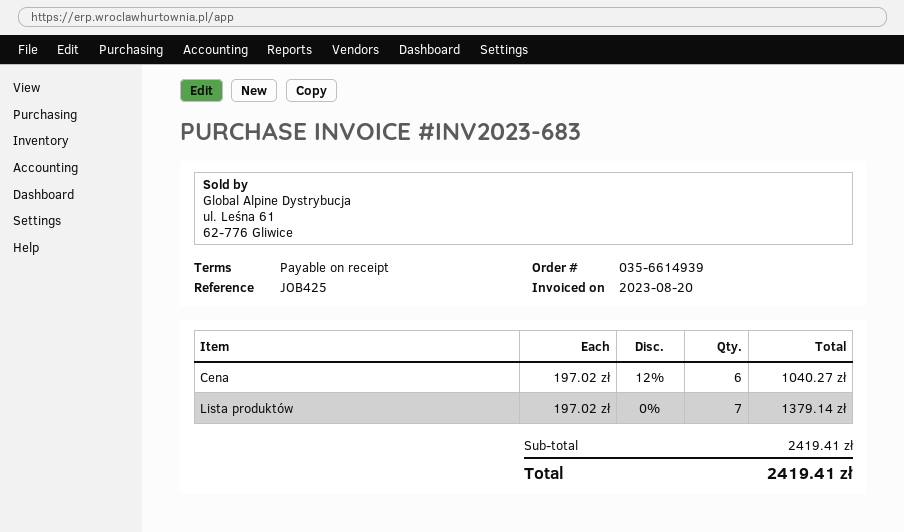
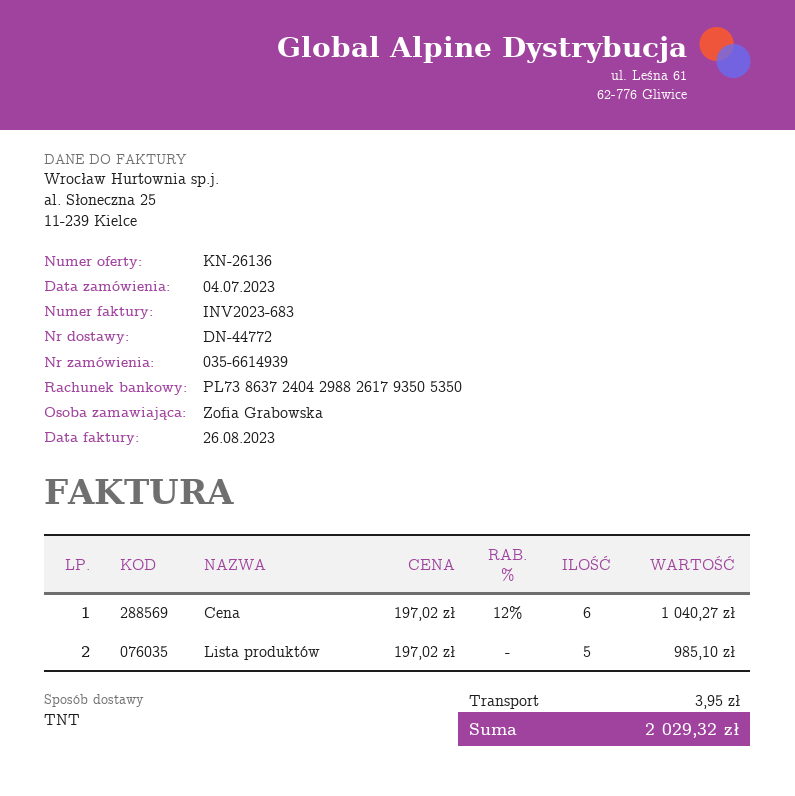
invoice date: 2023-08-20 -> 2023-08-26
Lista produktów: 7 x 197.02 = 1379.14 -> 5 x 197.02 = 985.10
shipping: none -> 3.95
total: 2419.41 -> 2029.32

